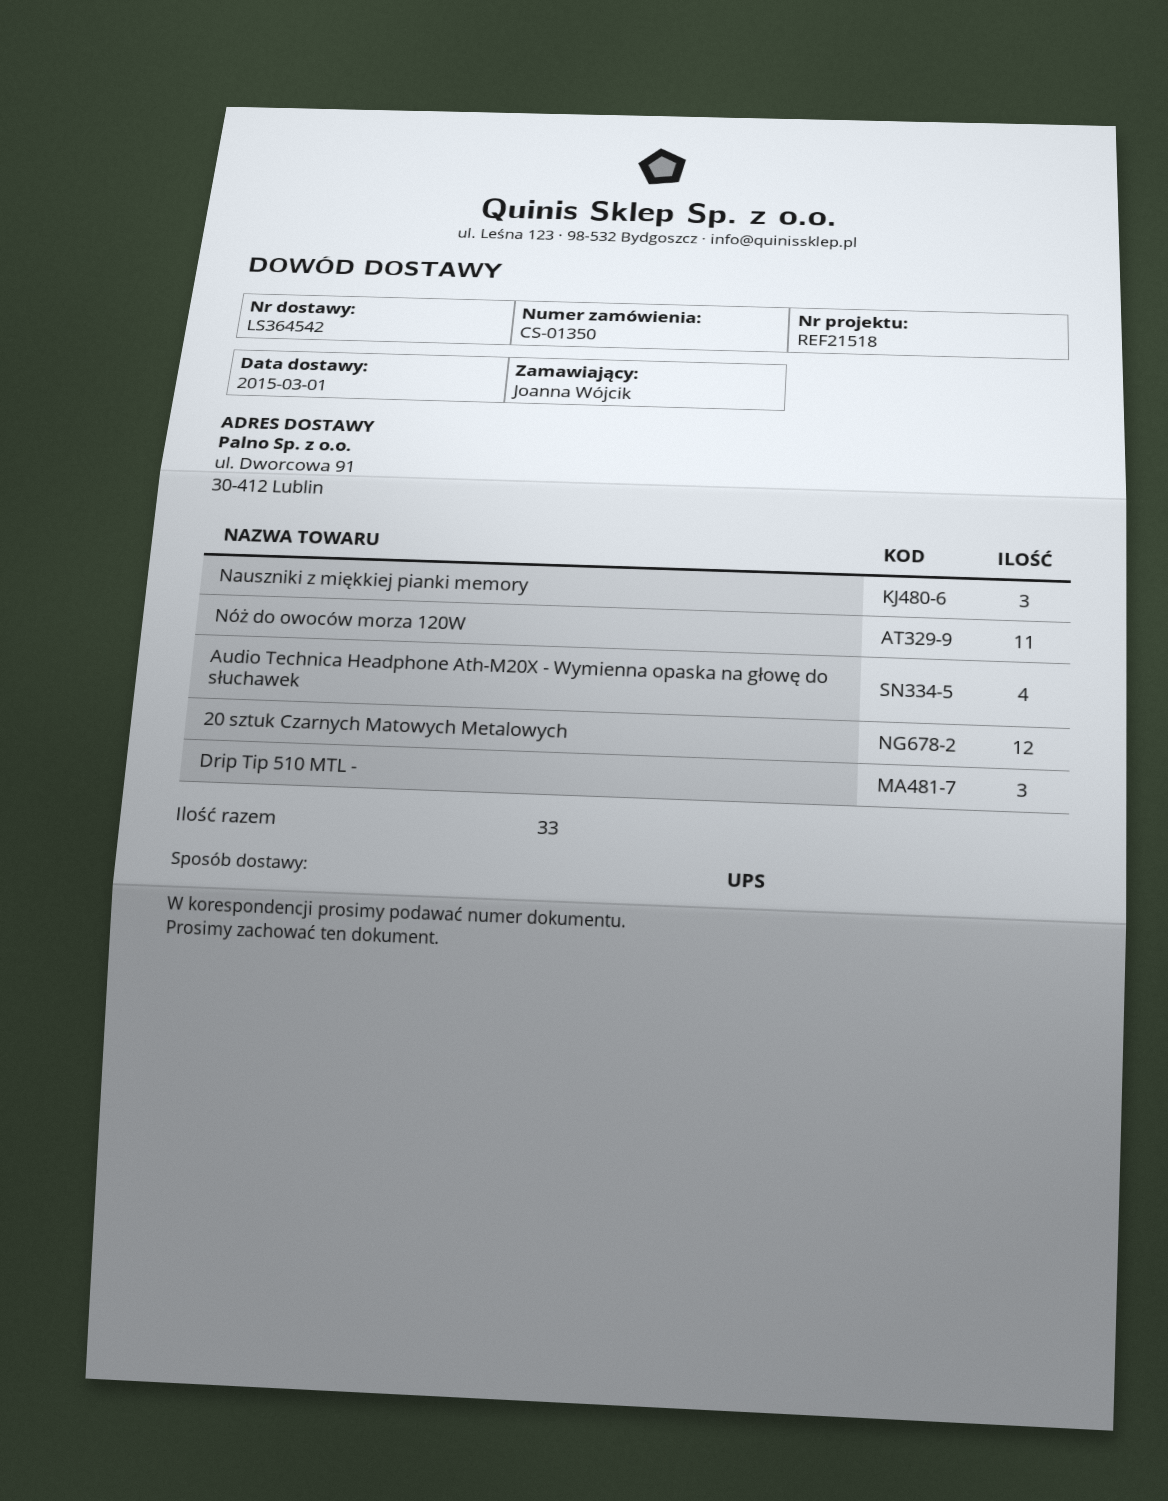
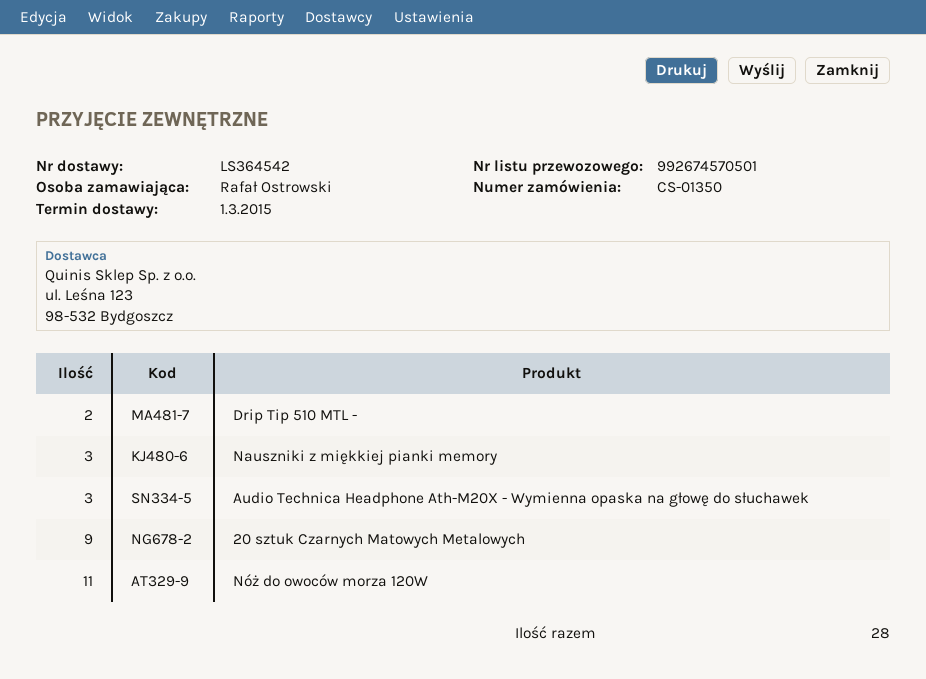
ordered by: Joanna Wójcik -> Rafał Ostrowski
Audio Technica Headphone Ath-M20X - Wymienna opaska na głowę do słuchawek: 4 -> 3
20 sztuk Czarnych Matowych Metalowych: 12 -> 9
Drip Tip 510 MTL -: 3 -> 2
total quantity: 33 -> 28

